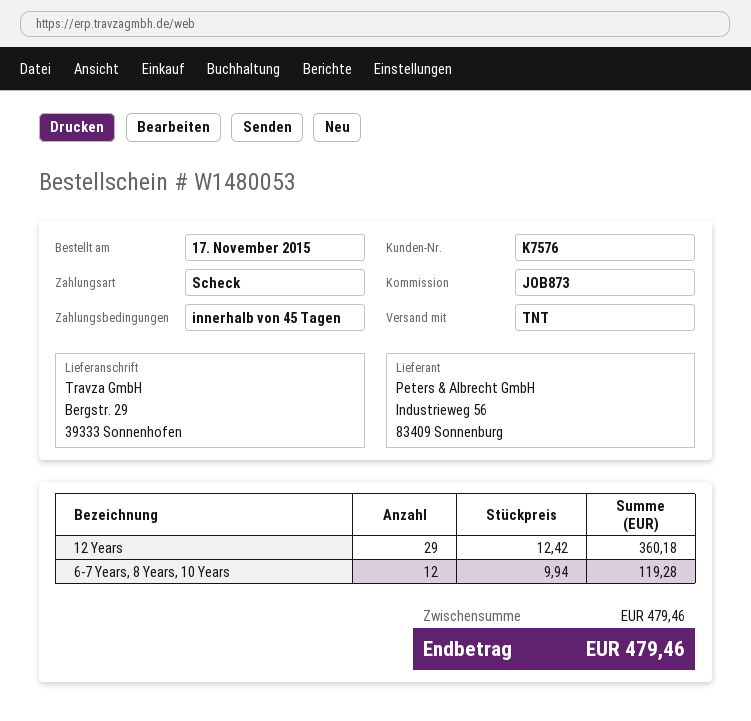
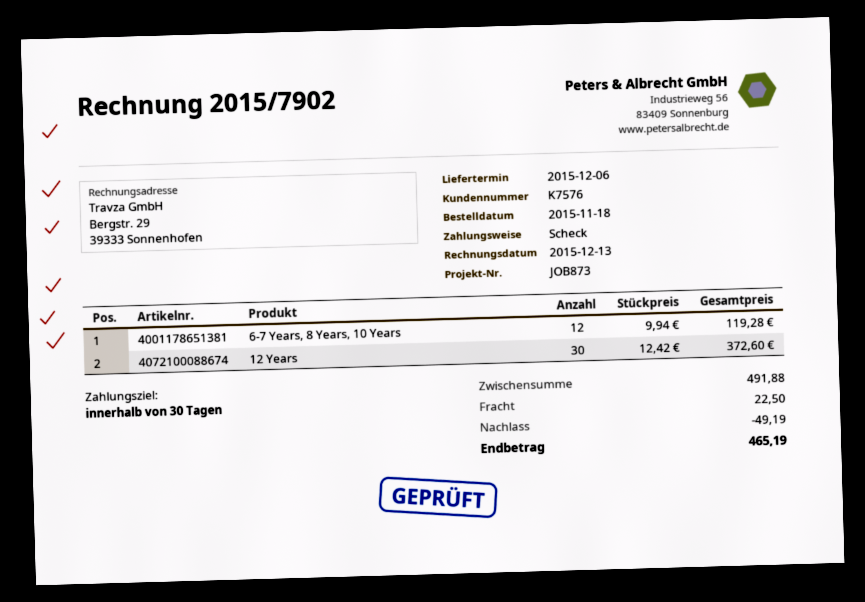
order date: 2015-11-17 -> 2015-11-18
payment terms: 45 days -> 30 days
12 Years: 29 x 12.42 = 360.18 -> 30 x 12.42 = 372.60
subtotal: 479.46 -> 491.88
discount: none -> 49.19
shipping: none -> 22.50
total: 479.46 -> 465.19

